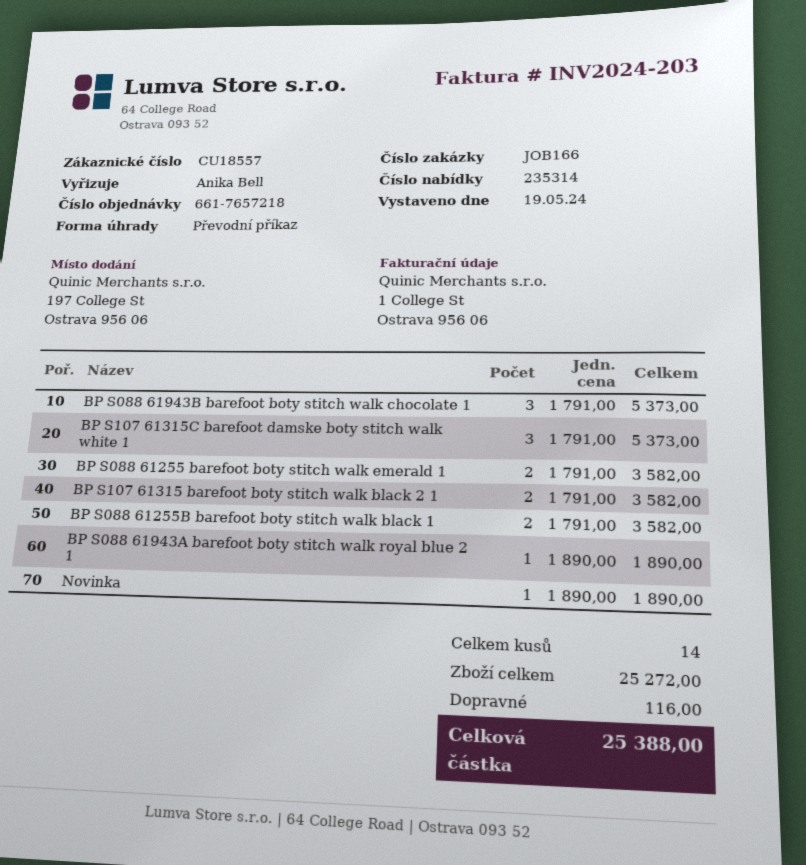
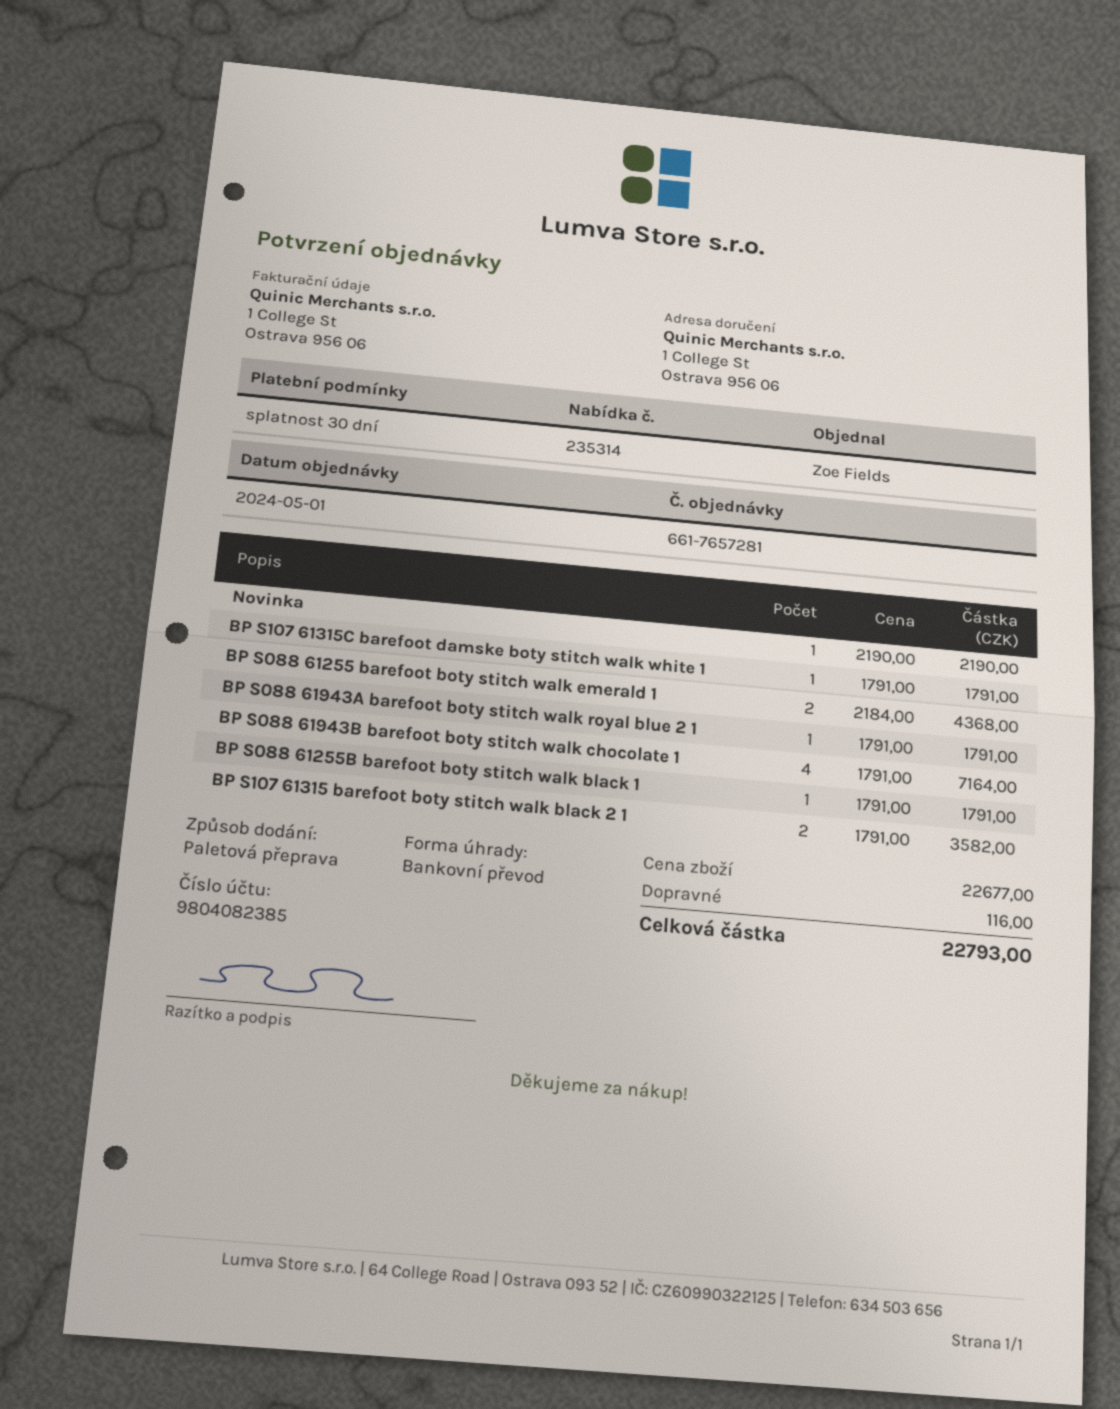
order number: 661-7657218 -> 661-7657281
ship to: 197 College St, Ostrava 956 06 -> 1 College St, Ostrava 956 06
BP S088 61943B barefoot boty stitch walk chocolate 1: 3 x 1791.00 = 5373.00 -> 4 x 1791.00 = 7164.00
BP S107 61315C barefoot damske boty stitch walk white 1: 3 x 1791.00 = 5373.00 -> 1 x 1791.00 = 1791.00
BP S088 61255 barefoot boty stitch walk emerald 1: 2 x 1791.00 = 3582.00 -> 2 x 2184.00 = 4368.00
BP S088 61255B barefoot boty stitch walk black 1: 2 x 1791.00 = 3582.00 -> 1 x 1791.00 = 1791.00
BP S088 61943A barefoot boty stitch walk royal blue 2 1: 1 x 1890.00 = 1890.00 -> 1 x 1791.00 = 1791.00
Novinka: 1 x 1890.00 = 1890.00 -> 1 x 2190.00 = 2190.00
subtotal: 25272.00 -> 22677.00
total: 25388.00 -> 22793.00

